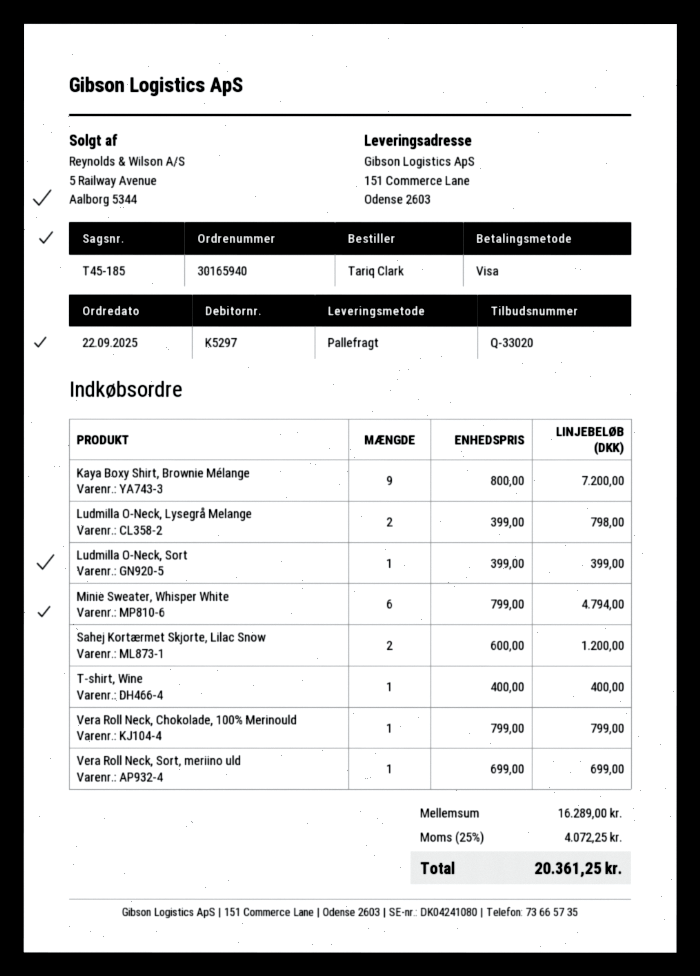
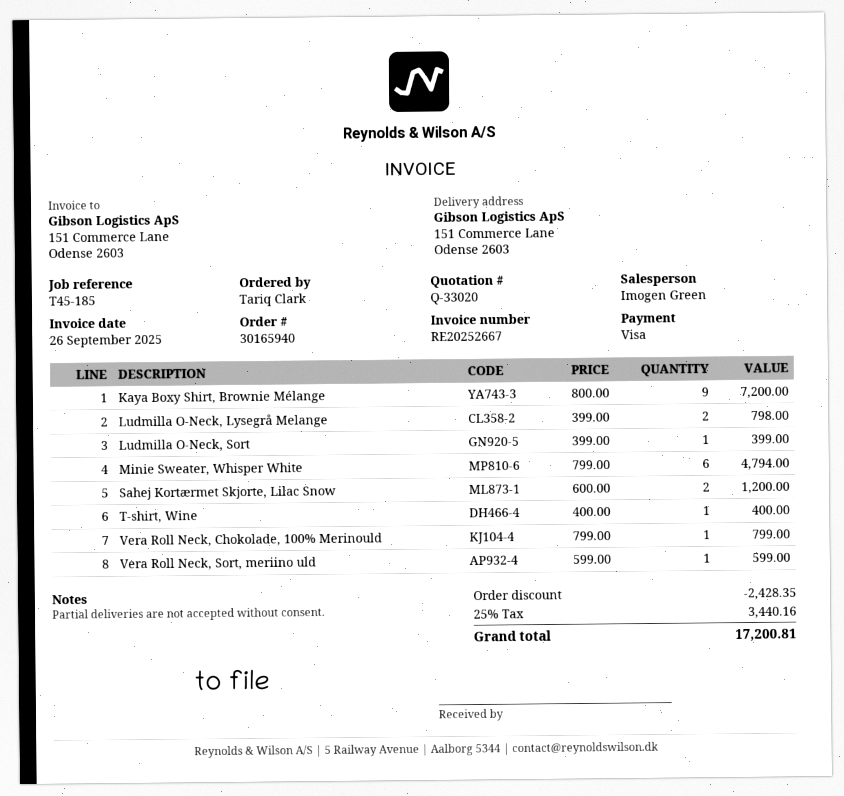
Vera Roll Neck, Sort, meriino uld: 1 x 699.00 = 699.00 -> 1 x 599.00 = 599.00
discount: none -> 2428.35
tax: 25% = 4072.25 -> 25% = 3440.16
total: 20361.25 -> 17200.81

